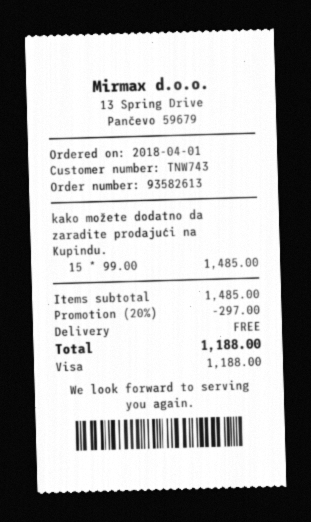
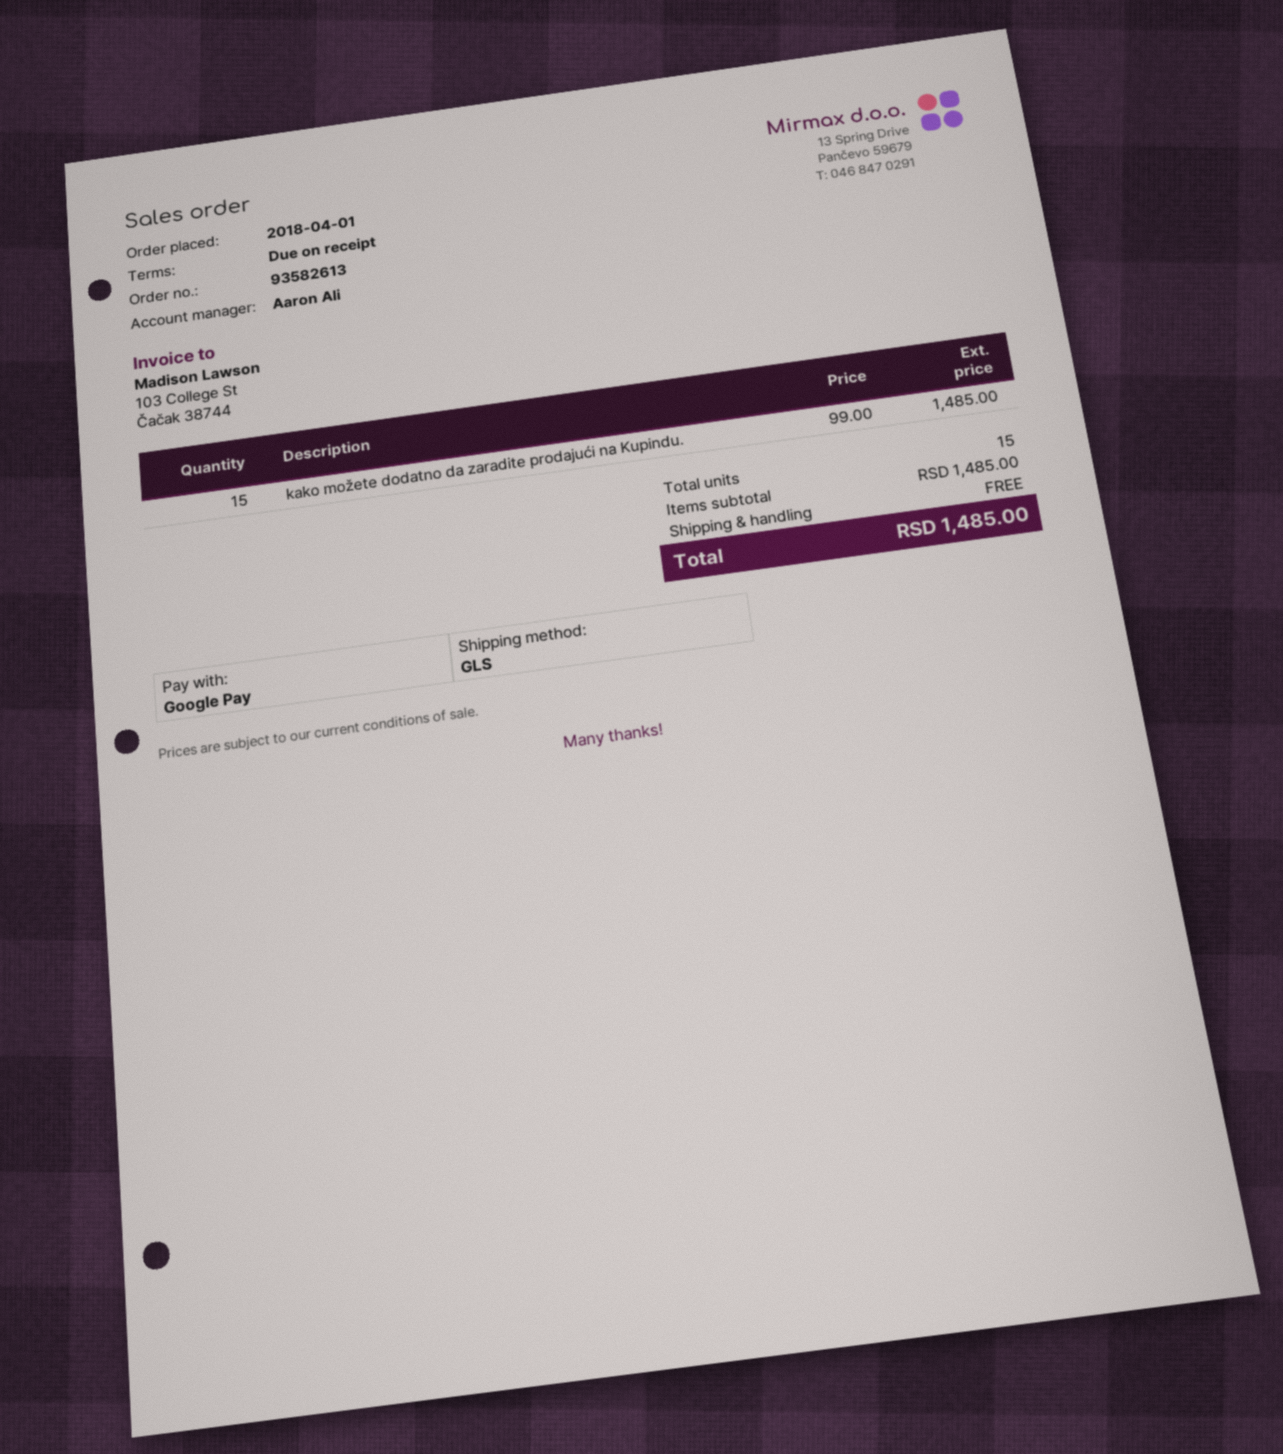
payment method: Visa -> Google Pay
discount: 20% = 297.00 -> none
total: 1188.00 -> 1485.00

